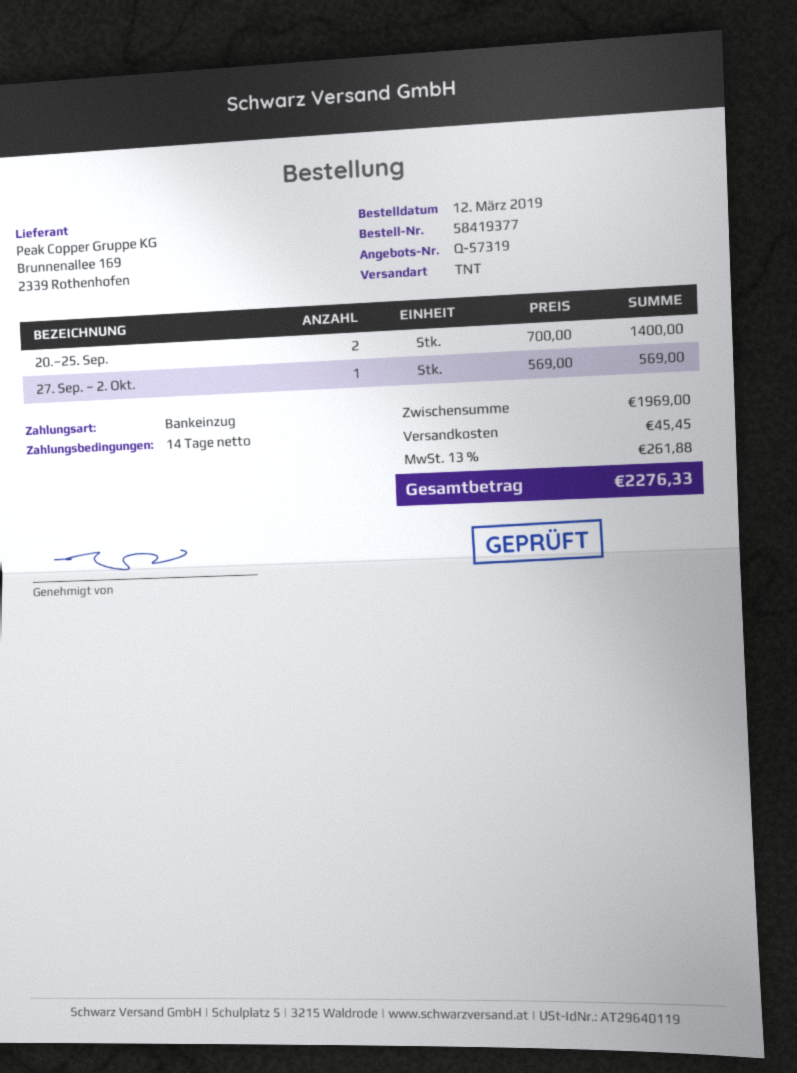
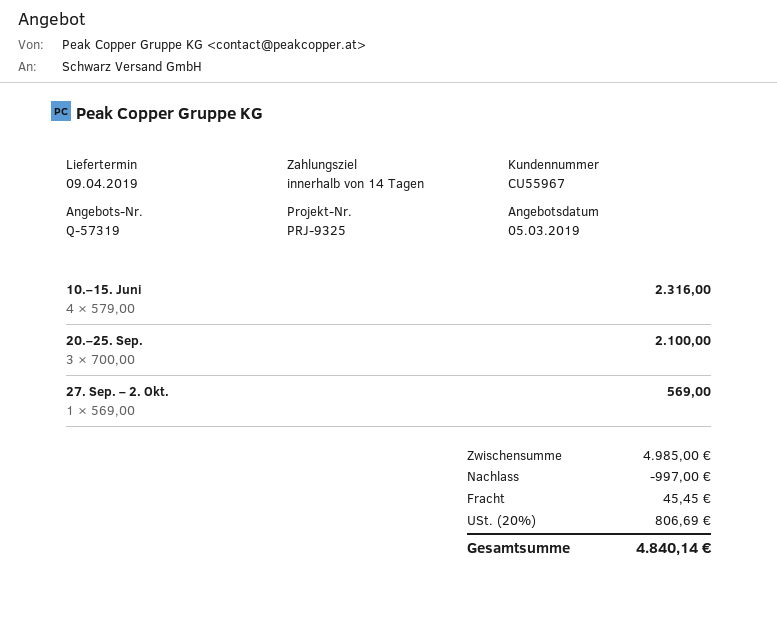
20.–25. Sep.: 2 x 700.00 = 1400.00 -> 3 x 700.00 = 2100.00
10.–15. Juni: none -> 4 x 579.00 = 2316.00
subtotal: 1969.00 -> 4985.00
discount: none -> 997.00
tax: 13% = 261.88 -> 20% = 806.69
total: 2276.33 -> 4840.14

